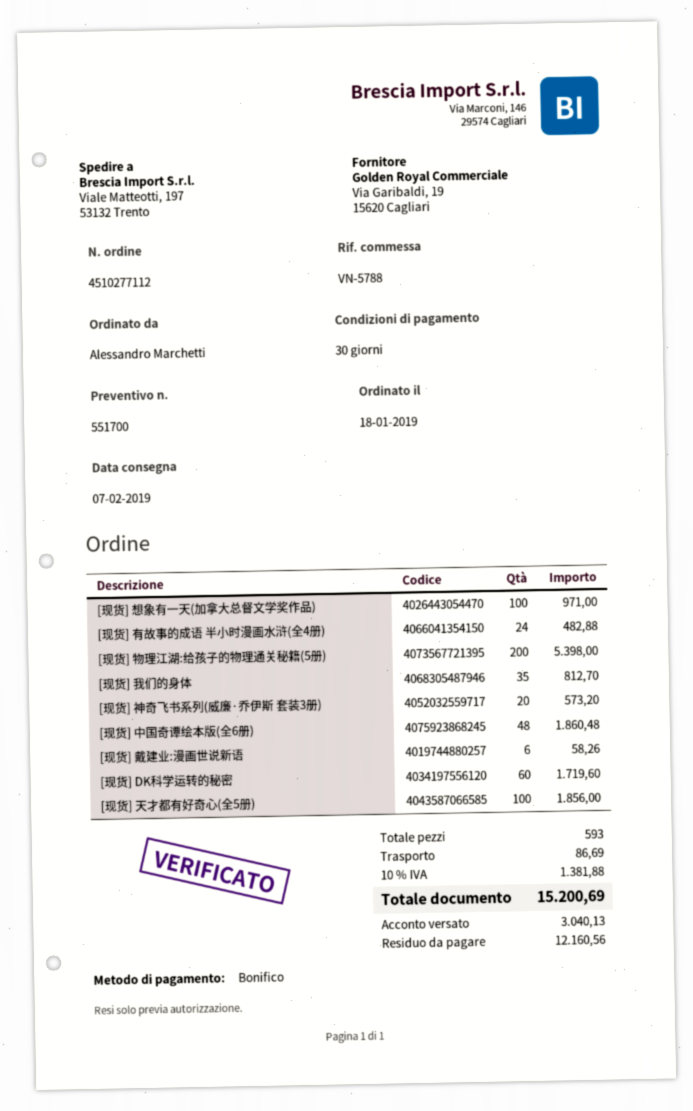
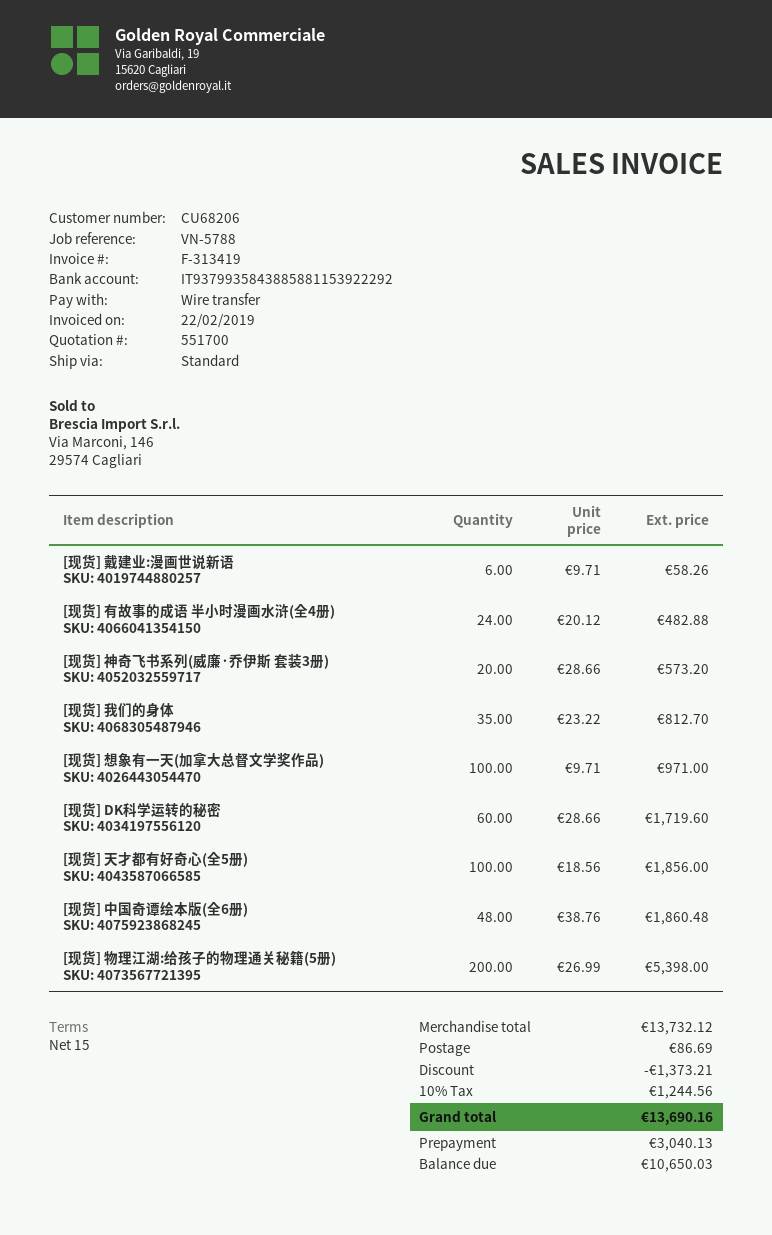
payment terms: 30 days -> 15 days
discount: none -> 1373.21
tax: 10% = 1381.88 -> 10% = 1244.56
total: 15200.69 -> 13690.16
balance: 12160.56 -> 10650.03

